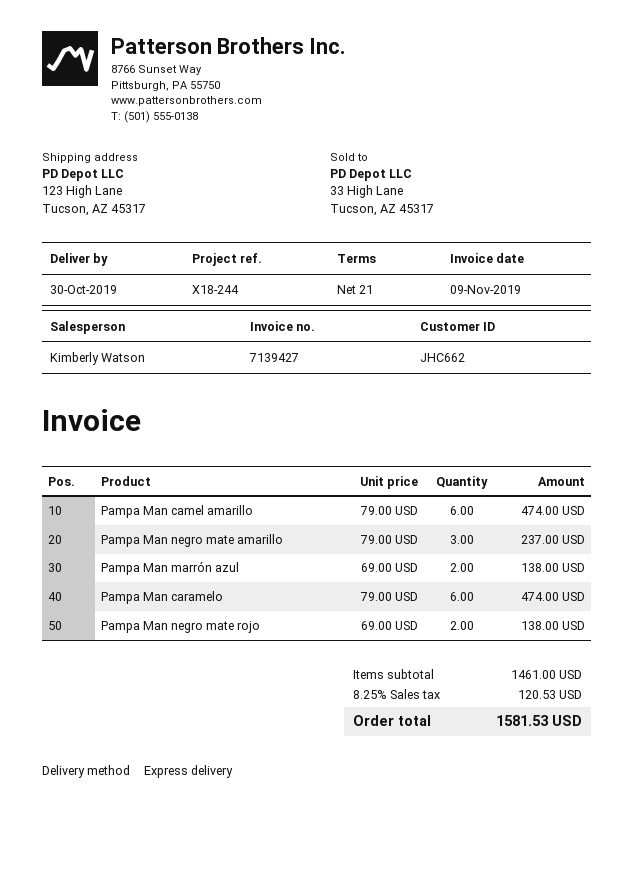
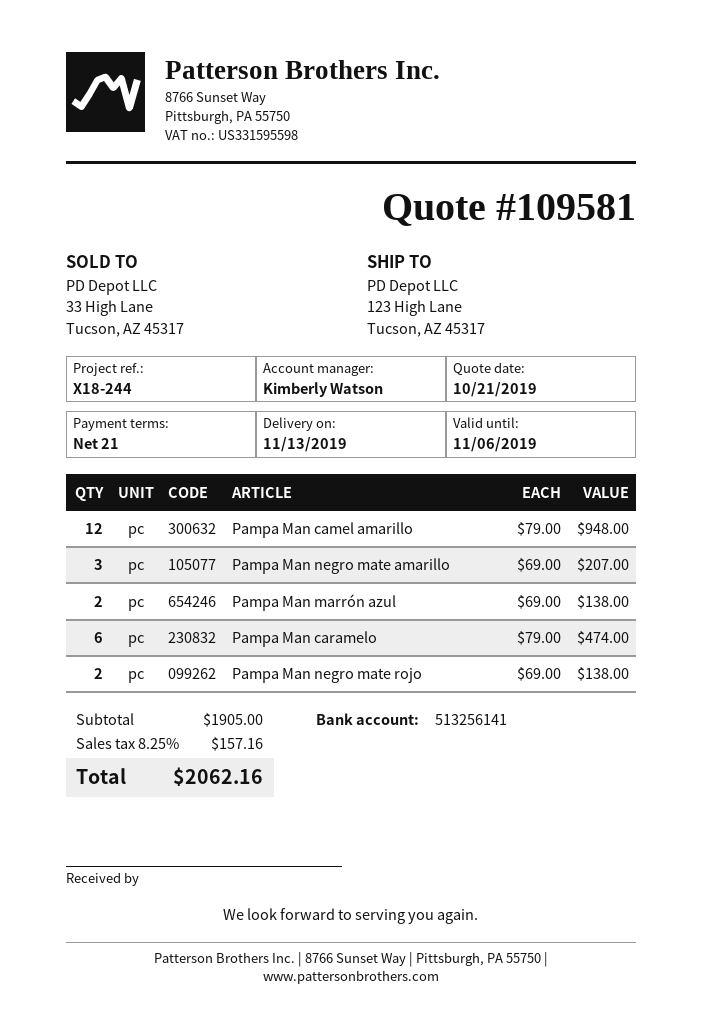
delivery date: 2019-10-30 -> 2019-11-13
Pampa Man camel amarillo: 6 x 79.00 = 474.00 -> 12 x 79.00 = 948.00
Pampa Man negro mate amarillo: 3 x 79.00 = 237.00 -> 3 x 69.00 = 207.00
subtotal: 1461.00 -> 1905.00
tax: 8.25% = 120.53 -> 8.25% = 157.16
total: 1581.53 -> 2062.16

